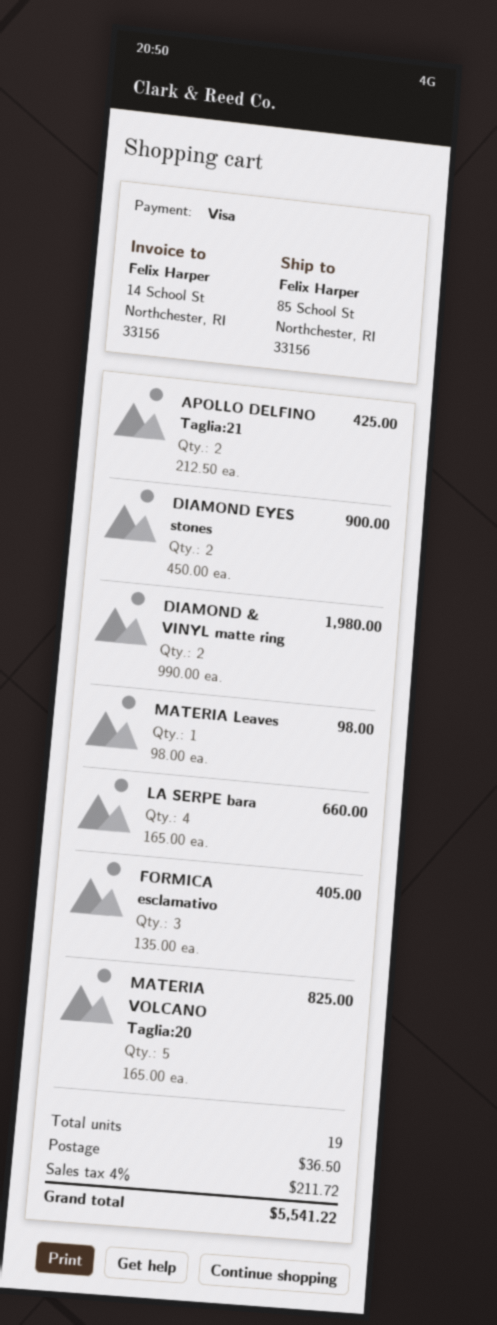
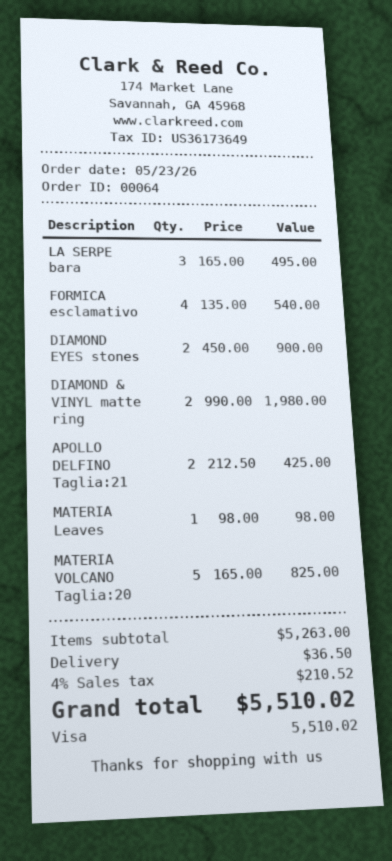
LA SERPE bara: 4 x 165.00 = 660.00 -> 3 x 165.00 = 495.00
FORMICA esclamativo: 3 x 135.00 = 405.00 -> 4 x 135.00 = 540.00
tax: 4% = 211.72 -> 4% = 210.52
total: 5541.22 -> 5510.02

